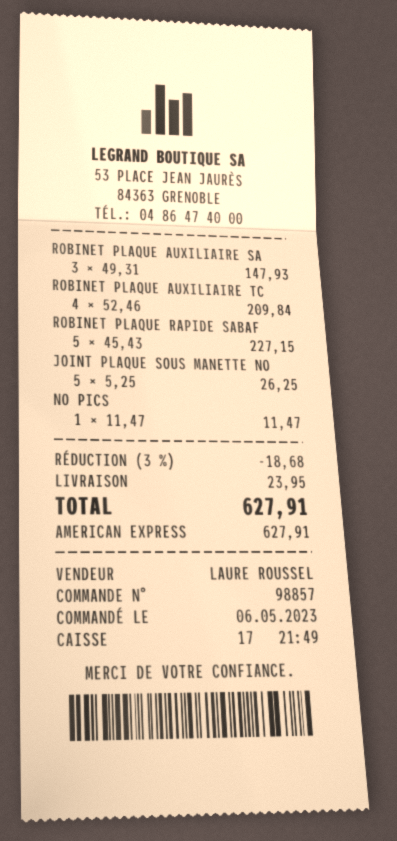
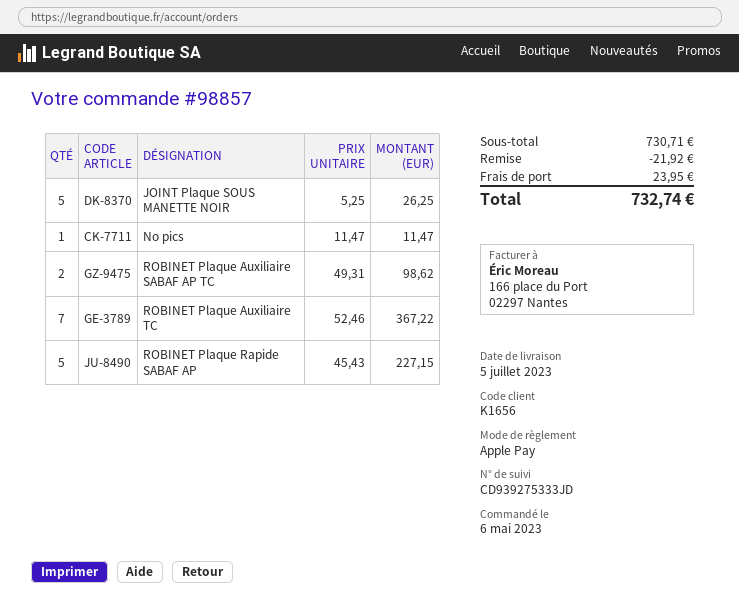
payment method: American Express -> Apple Pay
ROBINET PLAQUE AUXILIAIRE SA: 3 x 49.31 = 147.93 -> 2 x 49.31 = 98.62
ROBINET PLAQUE AUXILIAIRE TC: 4 x 52.46 = 209.84 -> 7 x 52.46 = 367.22
discount: 18.68 -> 21.92
total: 627.91 -> 732.74

